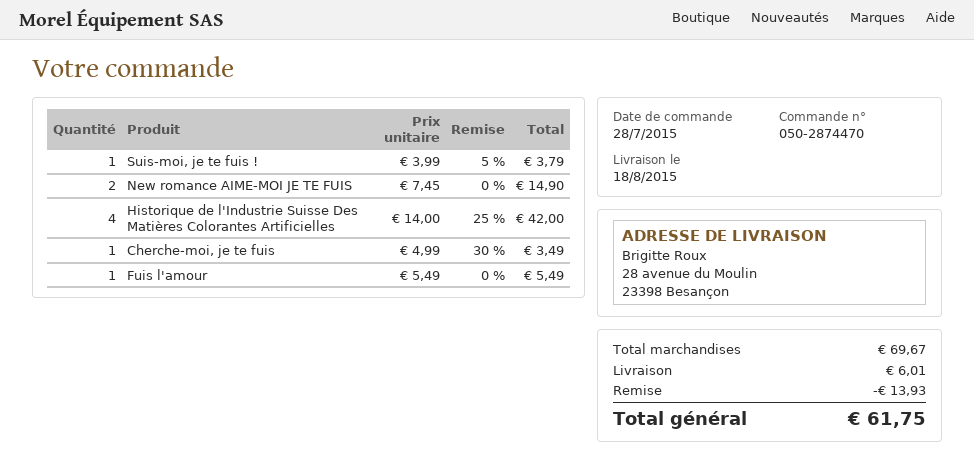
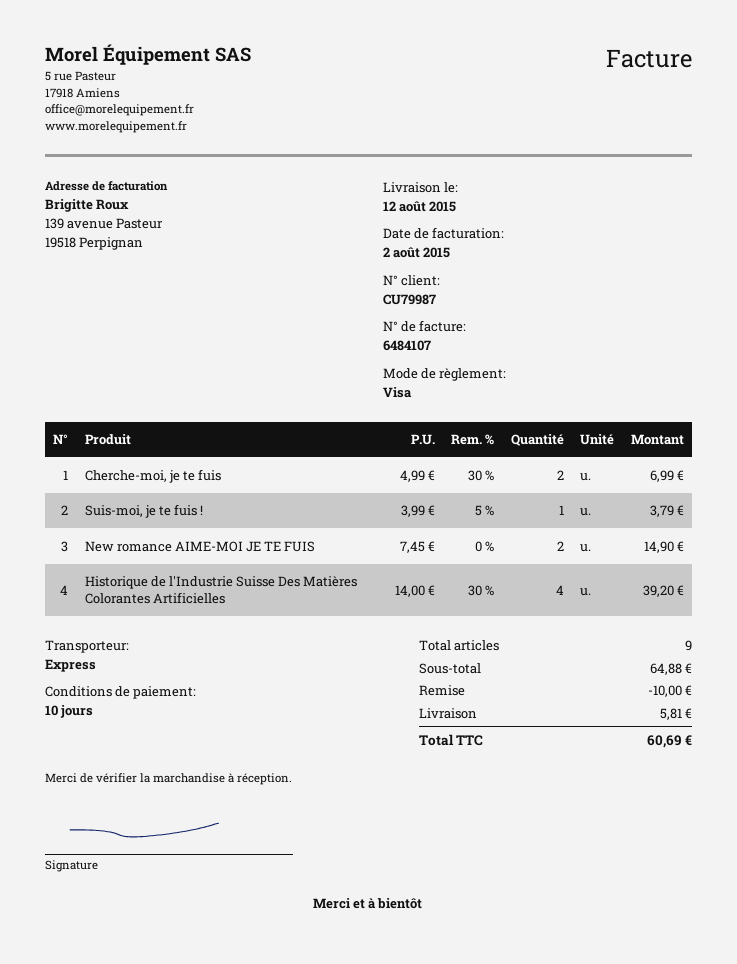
delivery date: 2015-08-18 -> 2015-08-12
Historique de l'Industrie Suisse Des Matières Colorantes Artificielles: 4 x 14.00 - 25% = 42.00 -> 4 x 14.00 - 30% = 39.20
Cherche-moi, je te fuis: 1 x 4.99 - 30% = 3.49 -> 2 x 4.99 - 30% = 6.99
Fuis l'amour: 1 x 5.49 = 5.49 -> none
subtotal: 69.67 -> 64.88
discount: 13.93 -> 10.00
shipping: 6.01 -> 5.81
total: 61.75 -> 60.69

